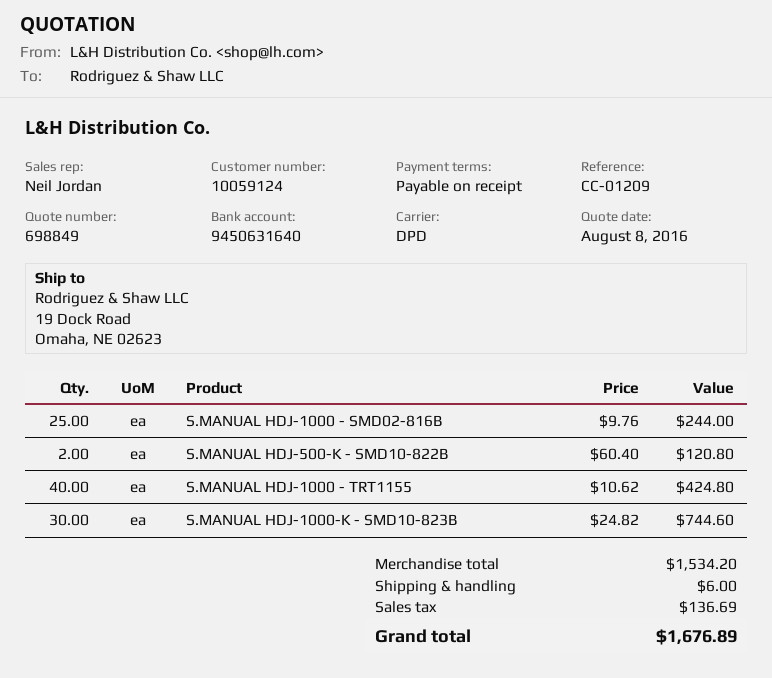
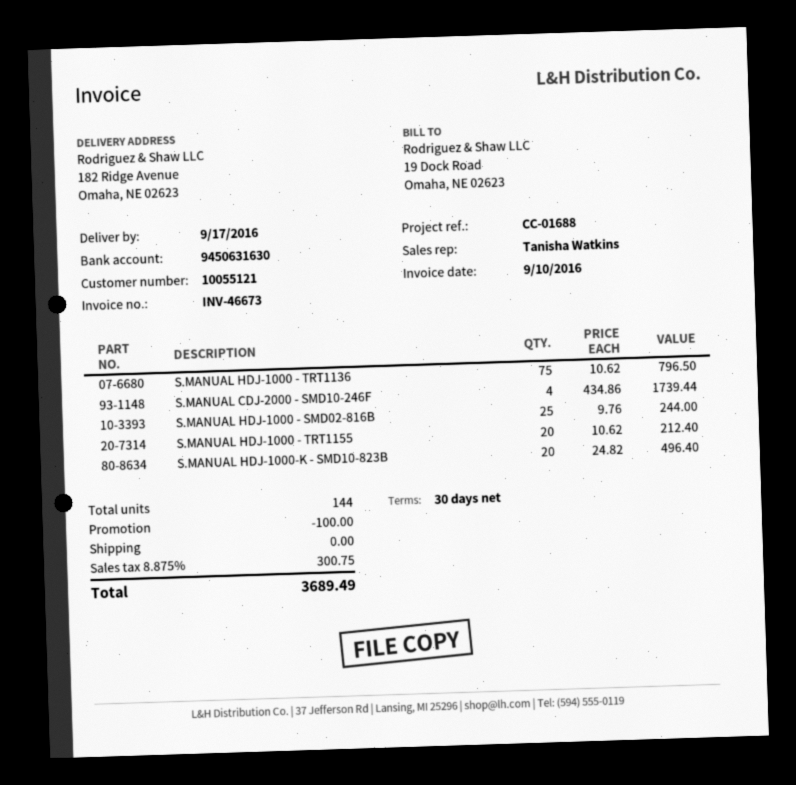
payment terms: on receipt -> 30 days
customer number: 10059124 -> 10055121
reference: CC-01209 -> CC-01688
sales rep: Neil Jordan -> Tanisha Watkins
bank account: 9450631640 -> 9450631630
ship to: 19 Dock Road, Omaha, NE 02623 -> 182 Ridge Avenue, Omaha, NE 02623
S.MANUAL HDJ-500-K - SMD10-822B: 2 x 60.40 = 120.80 -> none
S.MANUAL HDJ-1000 - TRT1155: 40 x 10.62 = 424.80 -> 20 x 10.62 = 212.40
S.MANUAL HDJ-1000-K - SMD10-823B: 30 x 24.82 = 744.60 -> 20 x 24.82 = 496.40
S.MANUAL HDJ-1000 - TRT1136: none -> 75 x 10.62 = 796.50
S.MANUAL CDJ-2000 - SMD10-246F: none -> 4 x 434.86 = 1739.44
discount: none -> 100.00
shipping: 6.00 -> 0.00
tax: 136.69 -> 300.75
total: 1676.89 -> 3689.49

